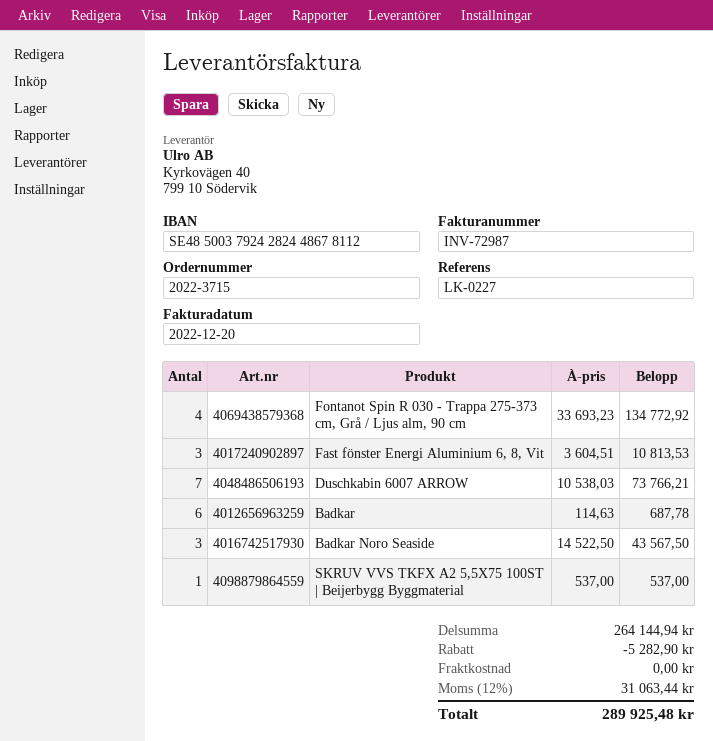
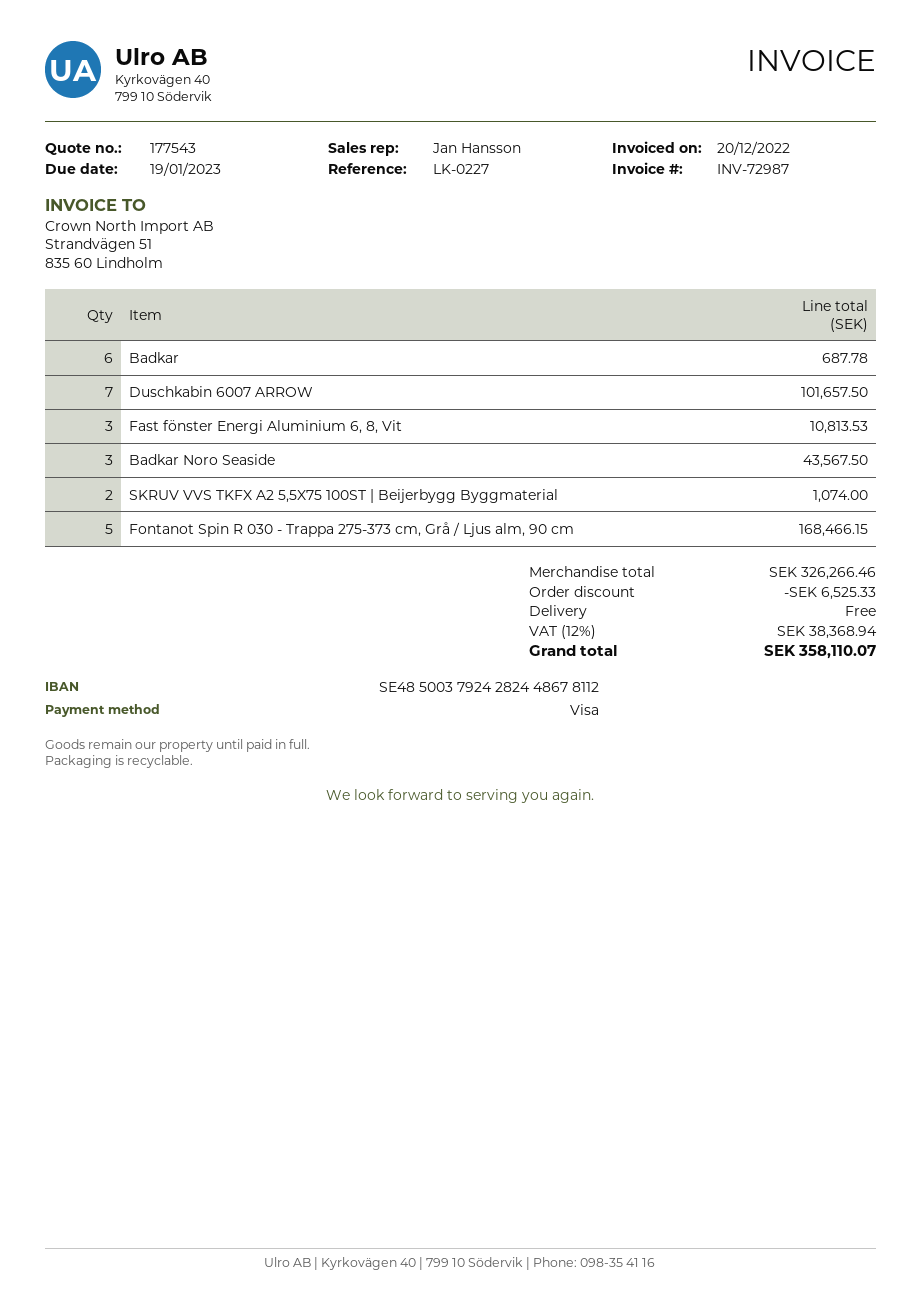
Fontanot Spin R 030 - Trappa 275-373 cm, Grå / Ljus alm, 90 cm: 4 for 134772.92 -> 5 for 168466.15
Duschkabin 6007 ARROW: 7 for 73766.21 -> 7 for 101657.50
SKRUV VVS TKFX A2 5,5X75 100ST | Beijerbygg Byggmaterial: 1 for 537.00 -> 2 for 1074.00
subtotal: 264144.94 -> 326266.46
discount: 5282.90 -> 6525.33
tax: 12% = 31063.44 -> 12% = 38368.94
total: 289925.48 -> 358110.07

